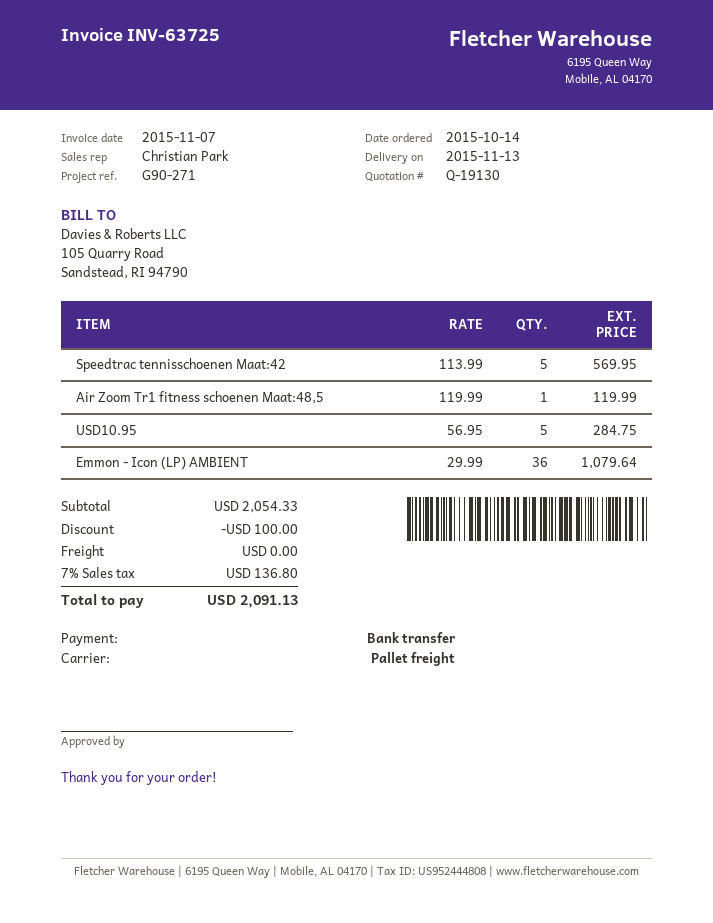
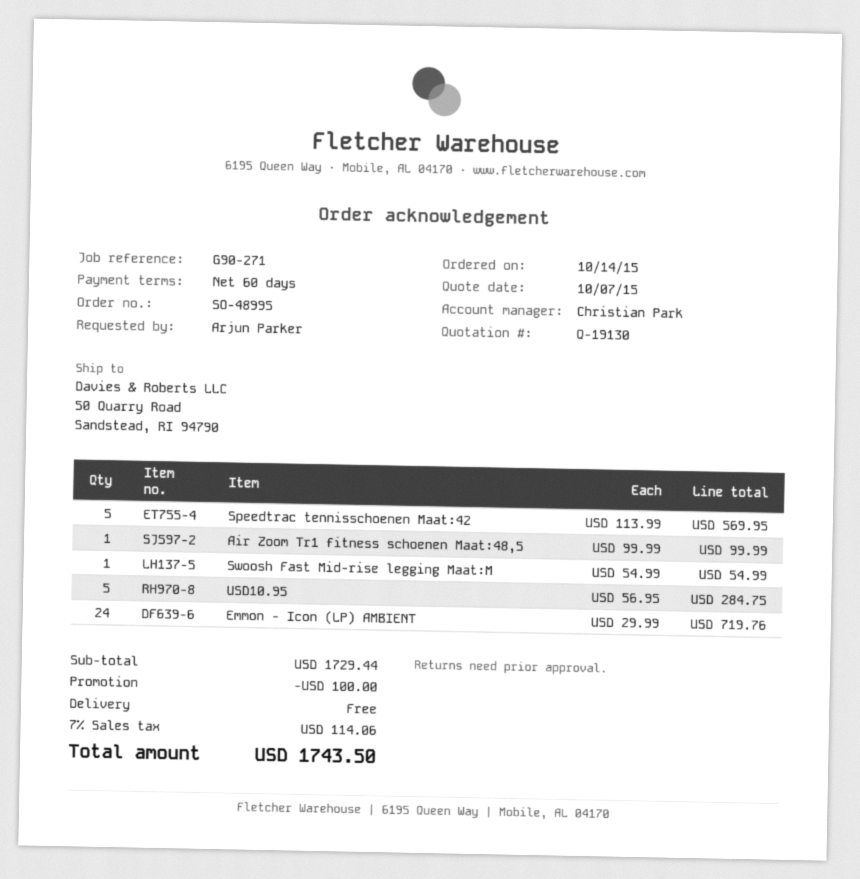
Air Zoom Tr1 fitness schoenen Maat:48,5: 1 x 119.99 = 119.99 -> 1 x 99.99 = 99.99
Emmon - Icon (LP) AMBIENT: 36 x 29.99 = 1079.64 -> 24 x 29.99 = 719.76
Swoosh Fast Mid-rise legging Maat:M: none -> 1 x 54.99 = 54.99
subtotal: 2054.33 -> 1729.44
tax: 7% = 136.80 -> 7% = 114.06
total: 2091.13 -> 1743.50

